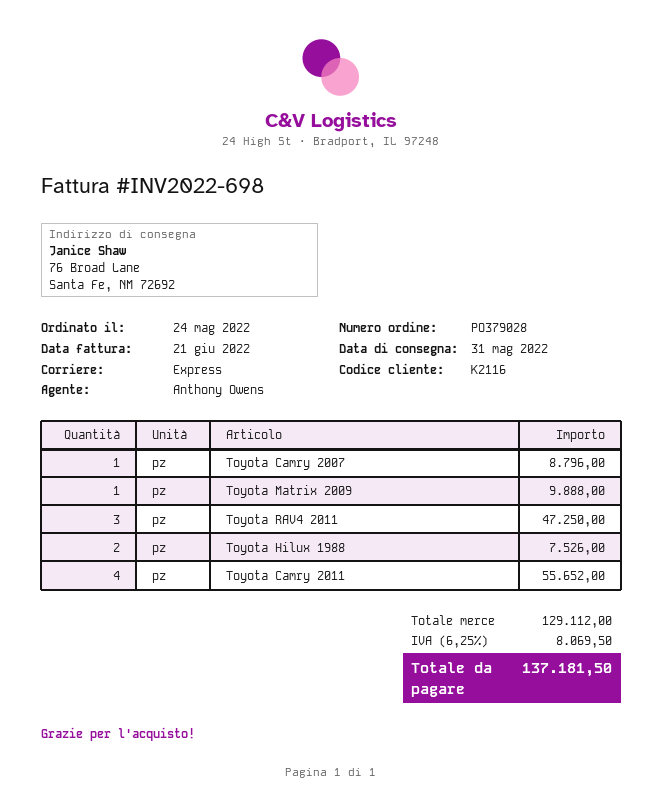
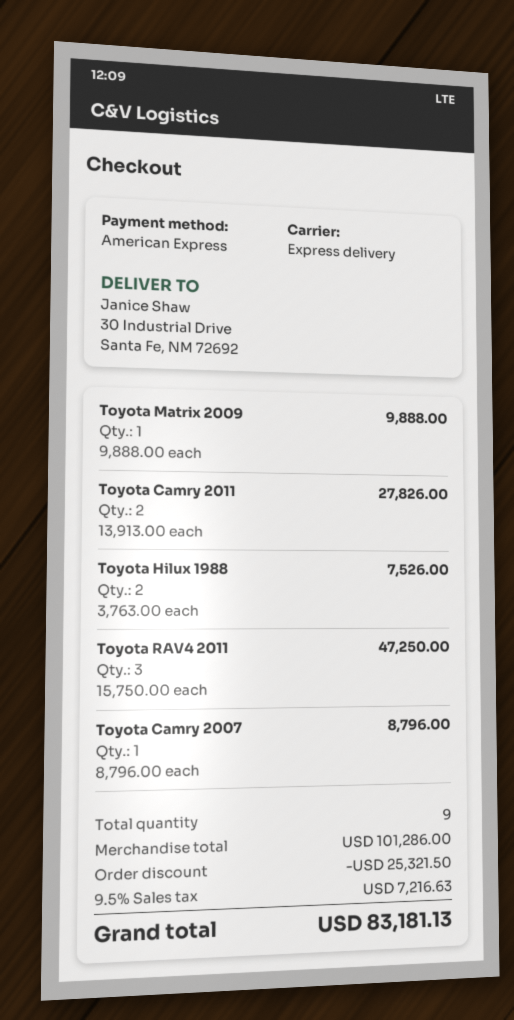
ship to: 76 Broad Lane, Santa Fe, NM 72692 -> 30 Industrial Drive, Santa Fe, NM 72692
Toyota Camry 2011: 4 for 55652.00 -> 2 for 27826.00
subtotal: 129112.00 -> 101286.00
discount: none -> 25321.50
tax: 6.25% = 8069.50 -> 9.5% = 7216.63
total: 137181.50 -> 83181.13

